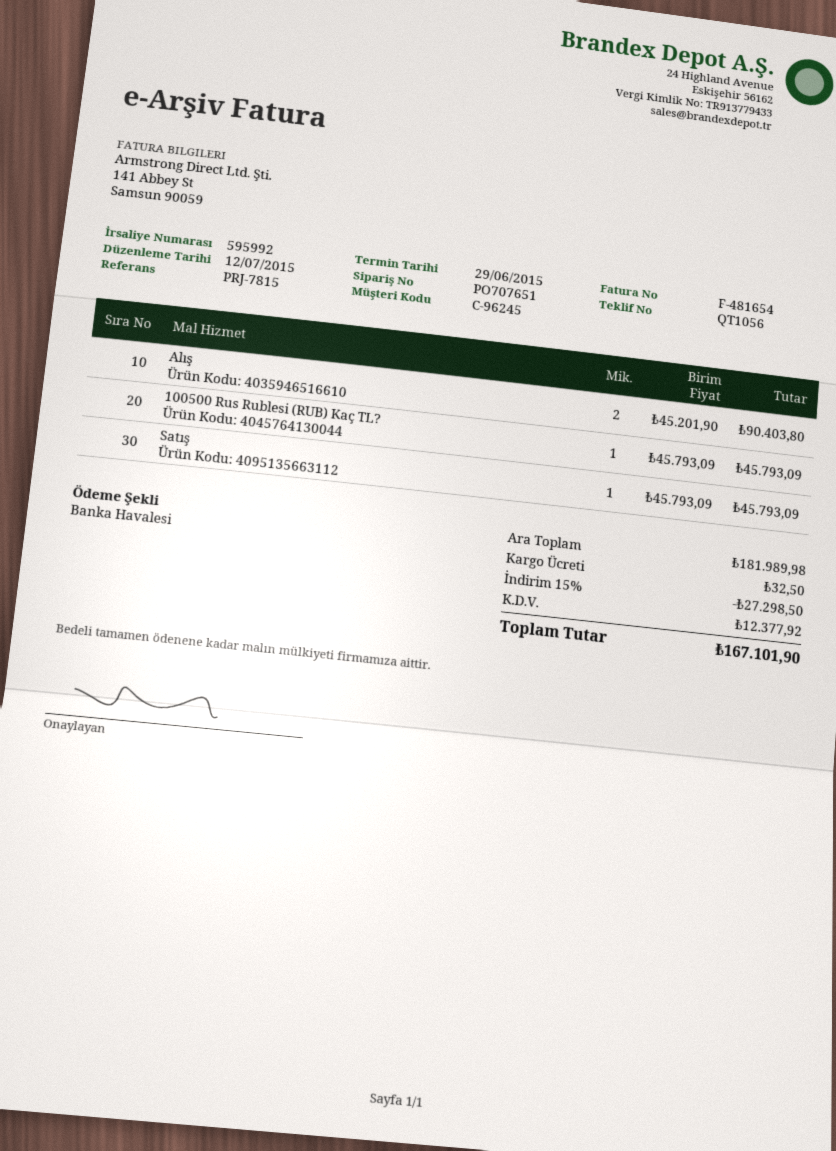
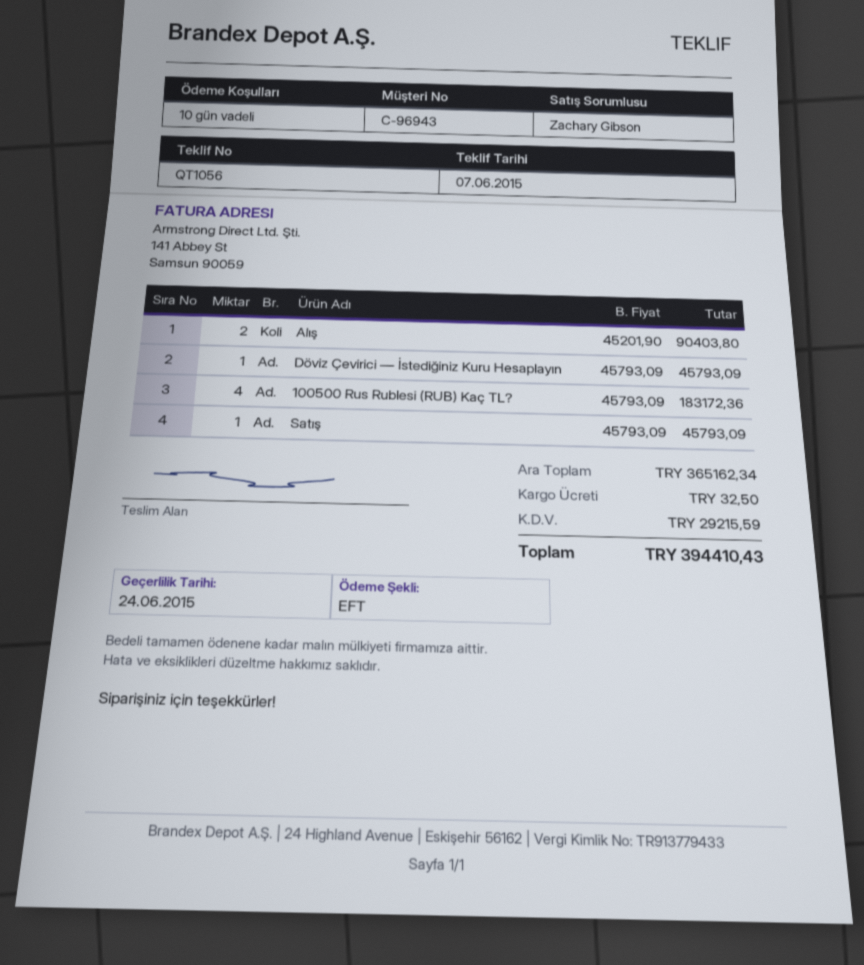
customer number: C-96245 -> C-96943
100500 Rus Rublesi (RUB) Kaç TL?: 1 x 45793.09 = 45793.09 -> 4 x 45793.09 = 183172.36
Döviz Çevirici — İstediğiniz Kuru Hesaplayın: none -> 1 x 45793.09 = 45793.09
subtotal: 181989.98 -> 365162.34
discount: 15% = 27298.50 -> none
tax: 12377.92 -> 29215.59
total: 167101.90 -> 394410.43

